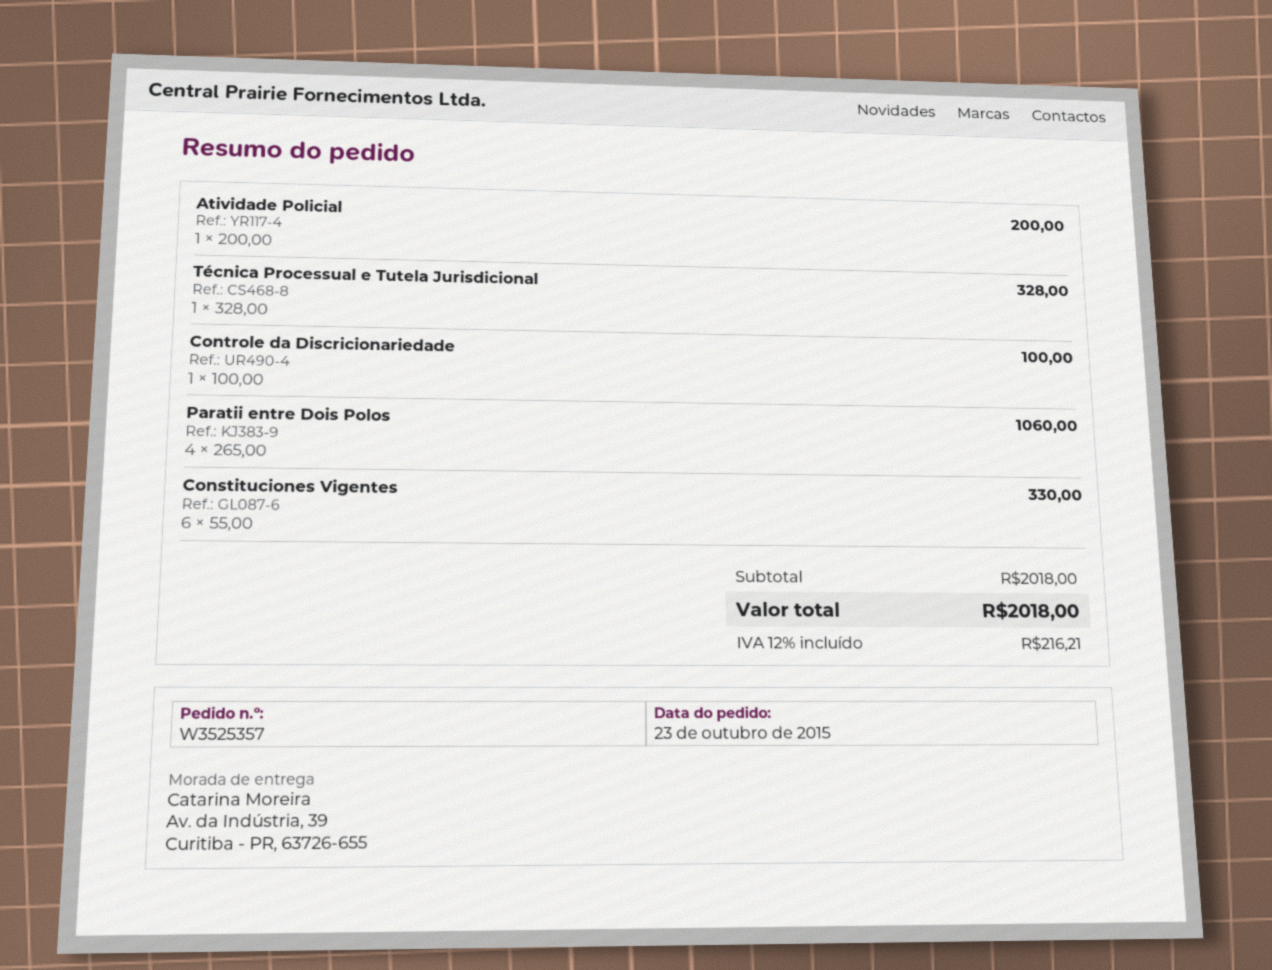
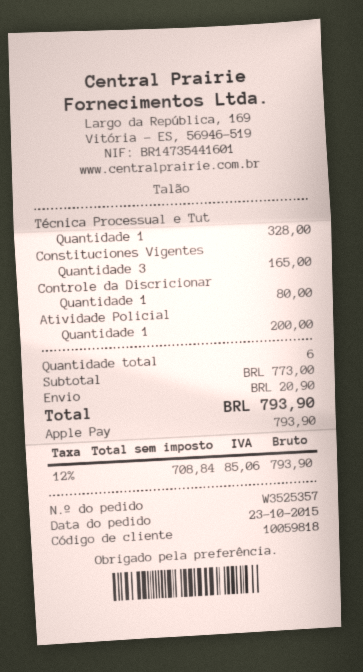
Controle da Discricionariedade: 1 for 100.00 -> 1 for 80.00
Paratii entre Dois Polos: 4 for 1060.00 -> none
Constituciones Vigentes: 6 for 330.00 -> 3 for 165.00
subtotal: 2018.00 -> 773.00
shipping: none -> 20.90
tax: 12% = 216.21 -> 12% = 85.06
total: 2018.00 -> 793.90

